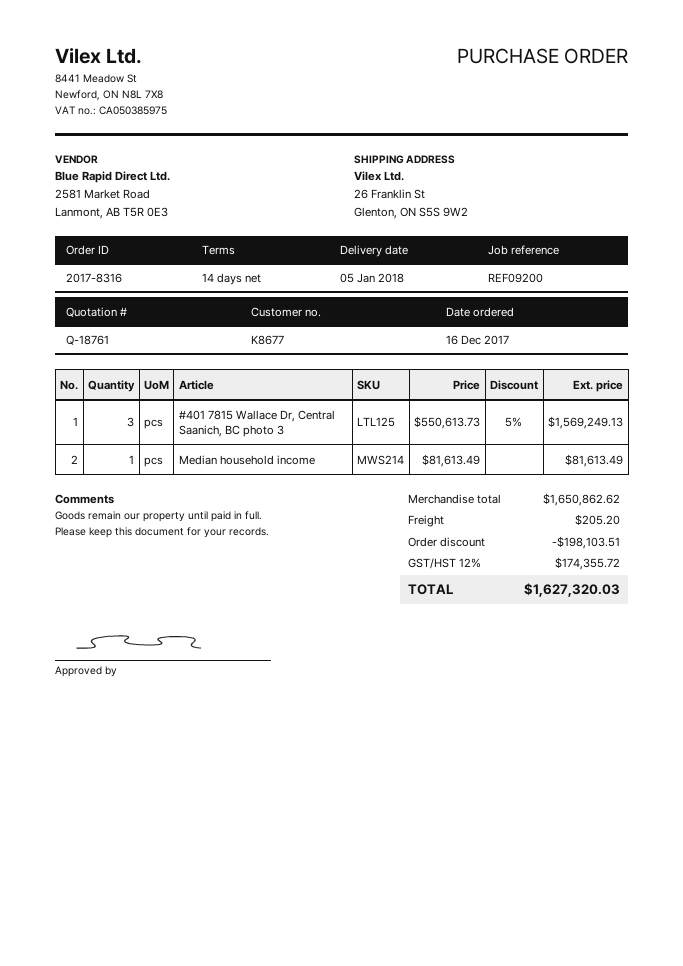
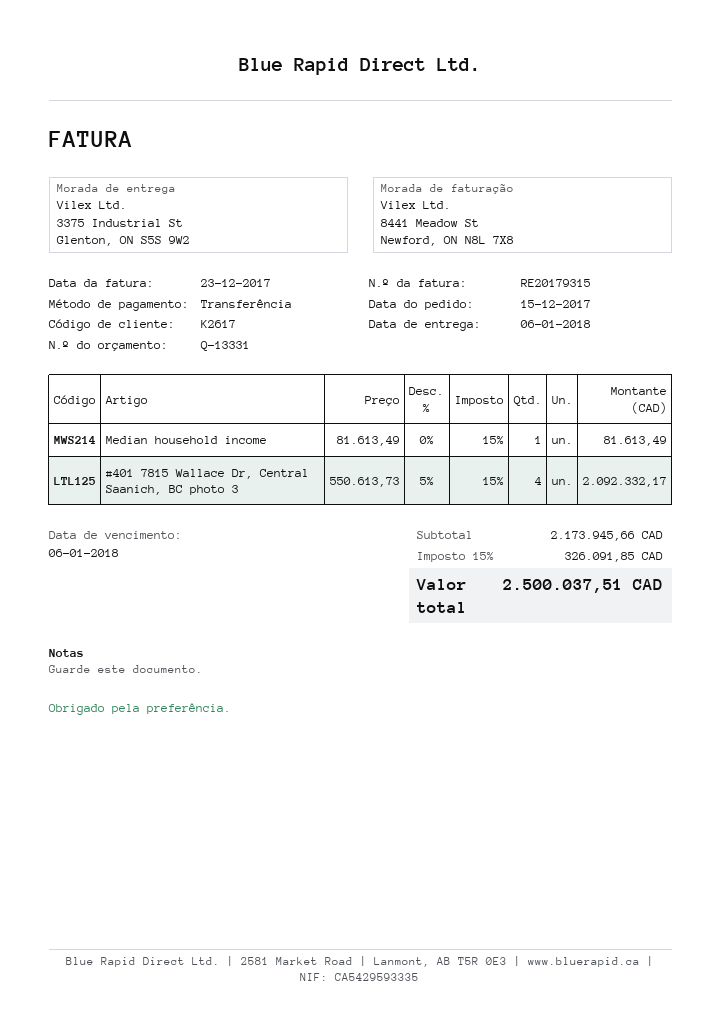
quote number: Q-18761 -> Q-13331
order date: 2017-12-16 -> 2017-12-15
delivery date: 2018-01-05 -> 2018-01-06
customer number: K8677 -> K2617
ship to: 26 Franklin St, Glenton, ON S5S 9W2 -> 3375 Industrial St, Glenton, ON S5S 9W2
#401 7815 Wallace Dr, Central Saanich, BC photo 3: 3 x 550613.73 - 5% = 1569249.13 -> 4 x 550613.73 - 5% = 2092332.17
subtotal: 1650862.62 -> 2173945.66
discount: 198103.51 -> none
shipping: 205.20 -> none
tax: 12% = 174355.72 -> 15% = 326091.85
total: 1627320.03 -> 2500037.51

